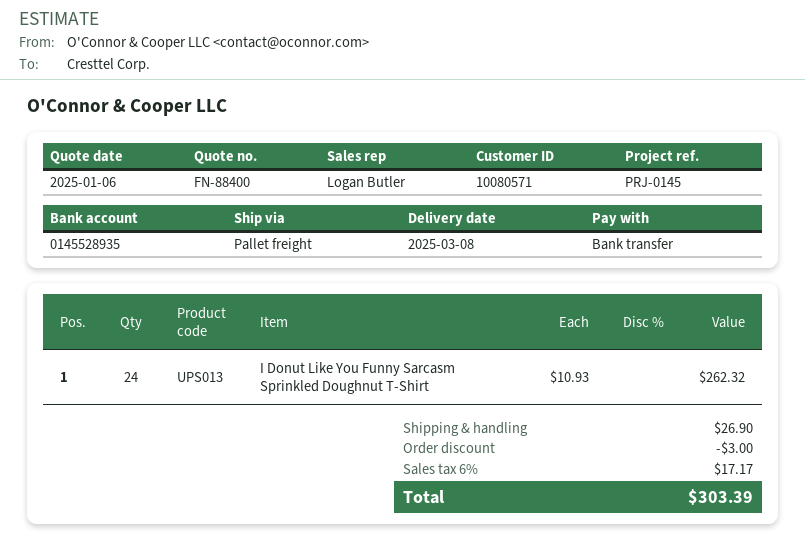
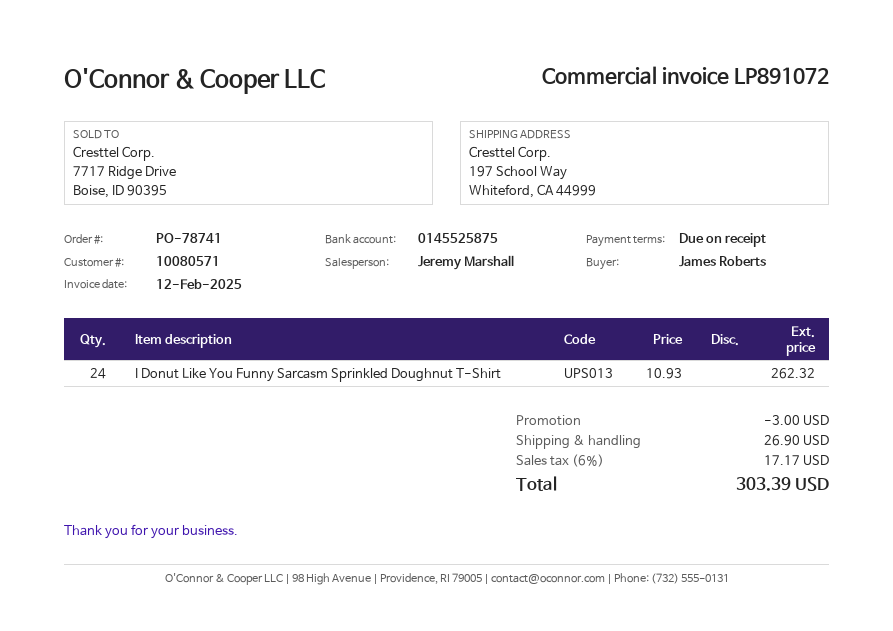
sales rep: Logan Butler -> Jeremy Marshall
bank account: 0145528935 -> 0145525875

